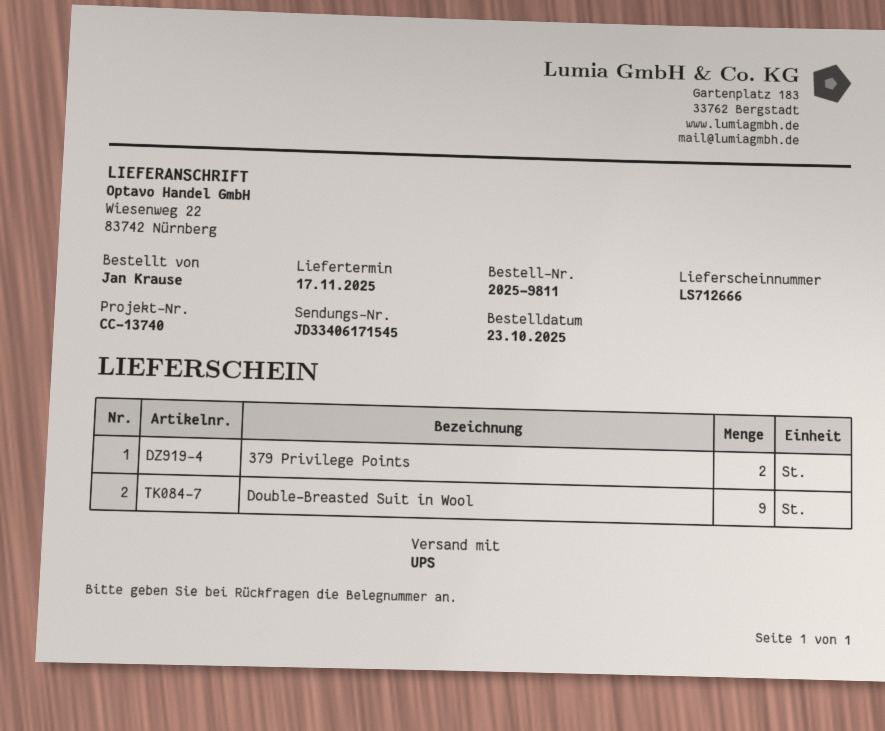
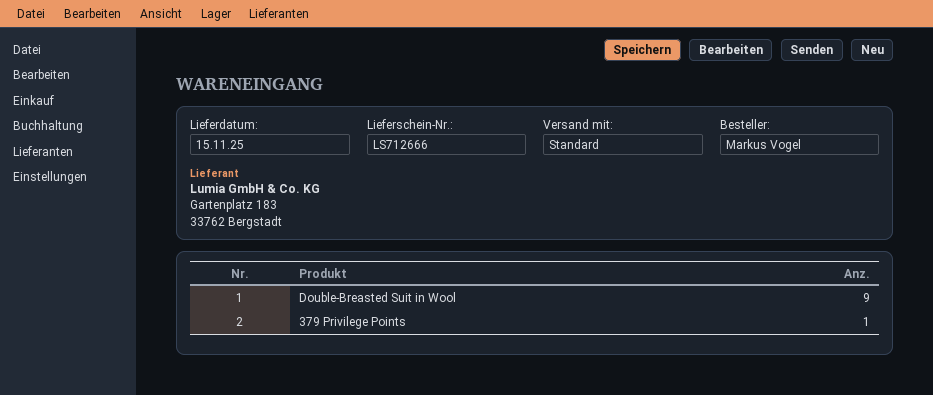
delivery date: 2025-11-17 -> 2025-11-15
ordered by: Jan Krause -> Markus Vogel
shipping method: UPS -> standard
379 Privilege Points: 2 -> 1

